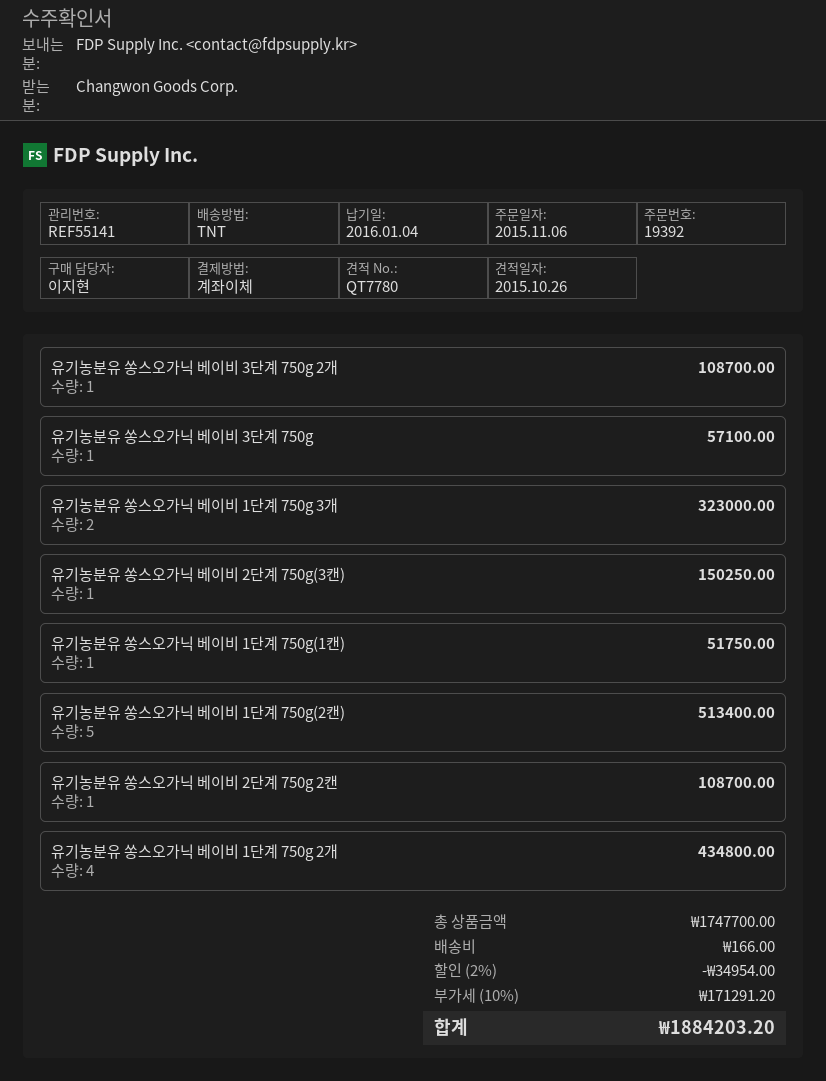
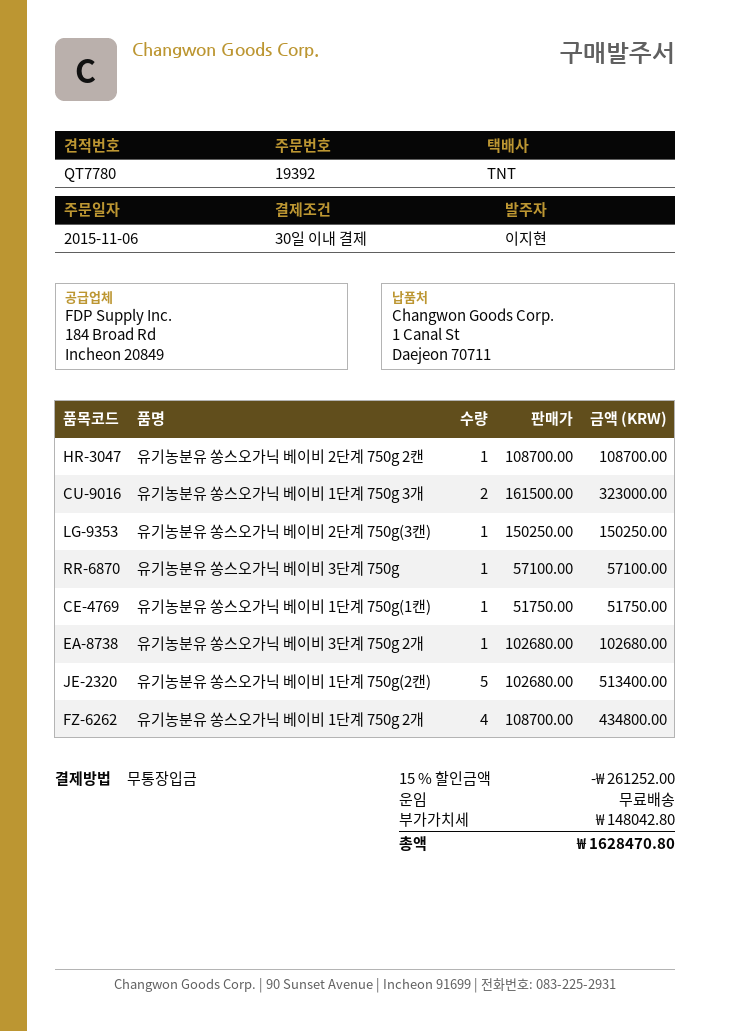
유기농분유 쏭스오가닉 베이비 3단계 750g 2개: 1 for 108700.00 -> 1 for 102680.00
discount: 2% = 34954.00 -> 15% = 261252.00
shipping: 166.00 -> 0.00
tax: 171291.20 -> 148042.80
total: 1884203.20 -> 1628470.80

